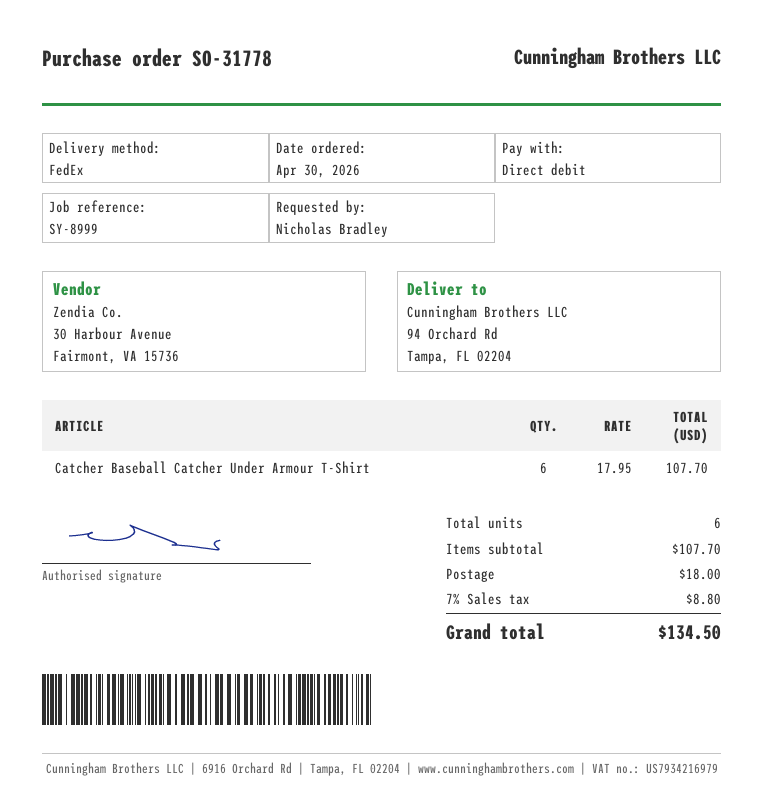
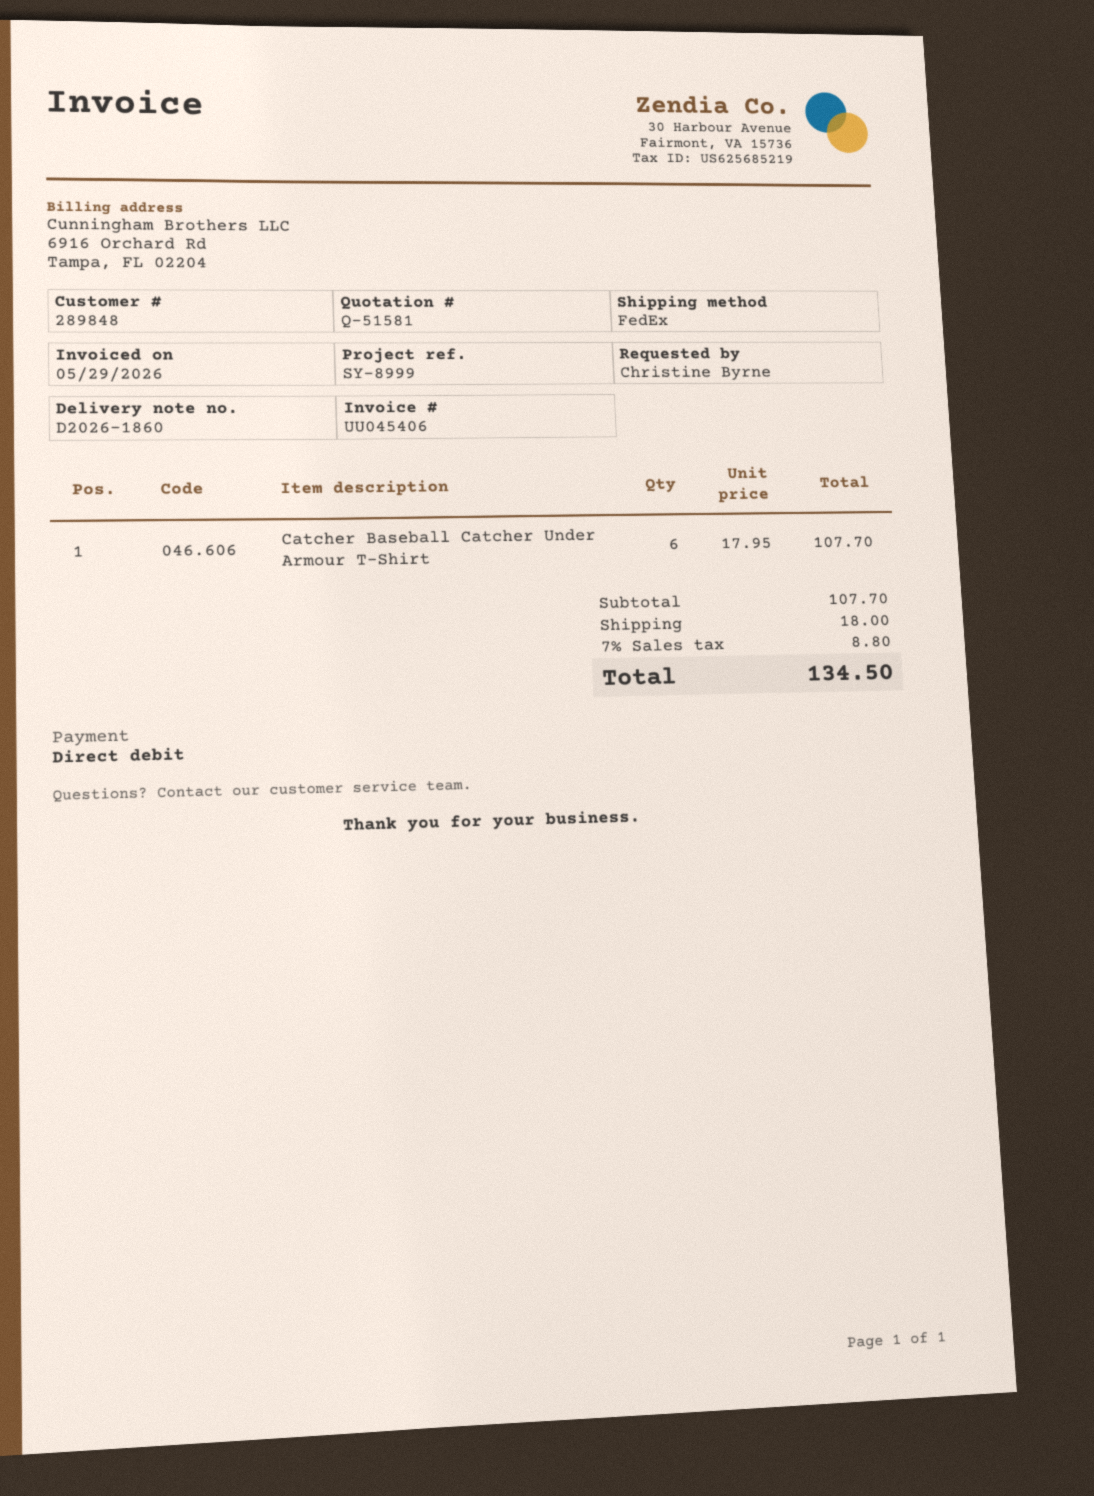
ordered by: Nicholas Bradley -> Christine Byrne

